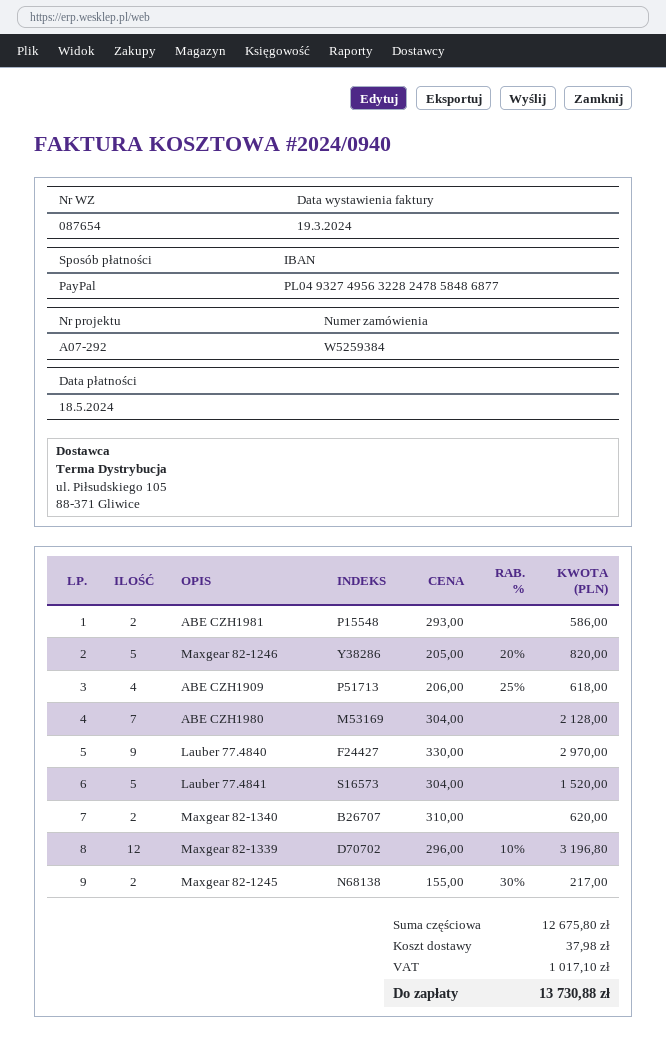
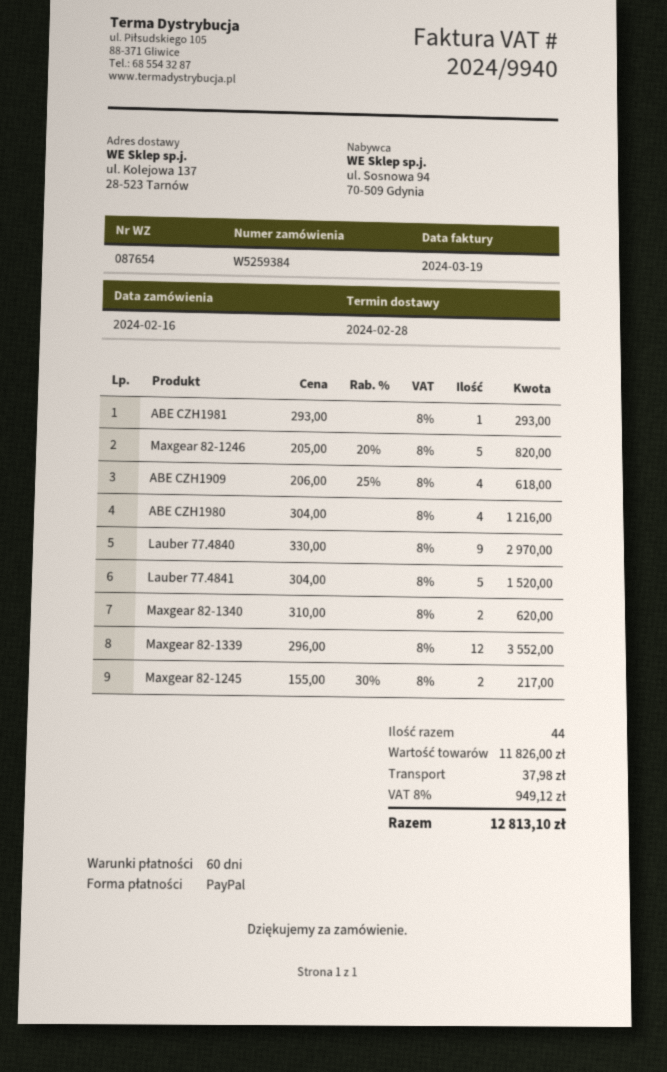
invoice number: 2024/0940 -> 2024/9940
ABE CZH1981: 2 x 293.00 = 586.00 -> 1 x 293.00 = 293.00
ABE CZH1980: 7 x 304.00 = 2128.00 -> 4 x 304.00 = 1216.00
Maxgear 82-1339: 12 x 296.00 - 10% = 3196.80 -> 12 x 296.00 = 3552.00
subtotal: 12675.80 -> 11826.00
tax: 1017.10 -> 949.12
total: 13730.88 -> 12813.10

